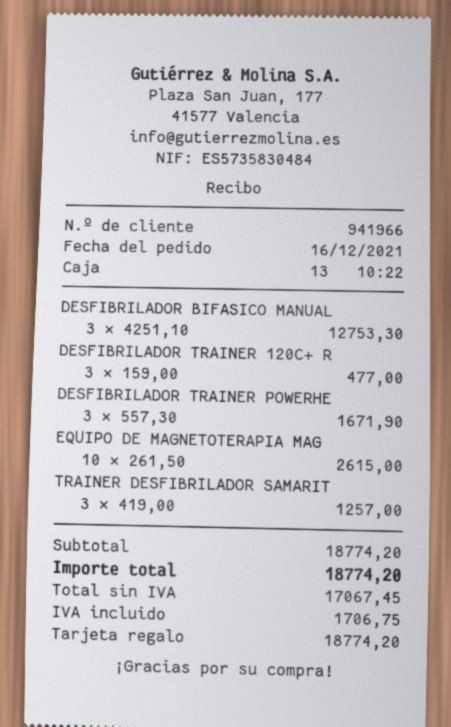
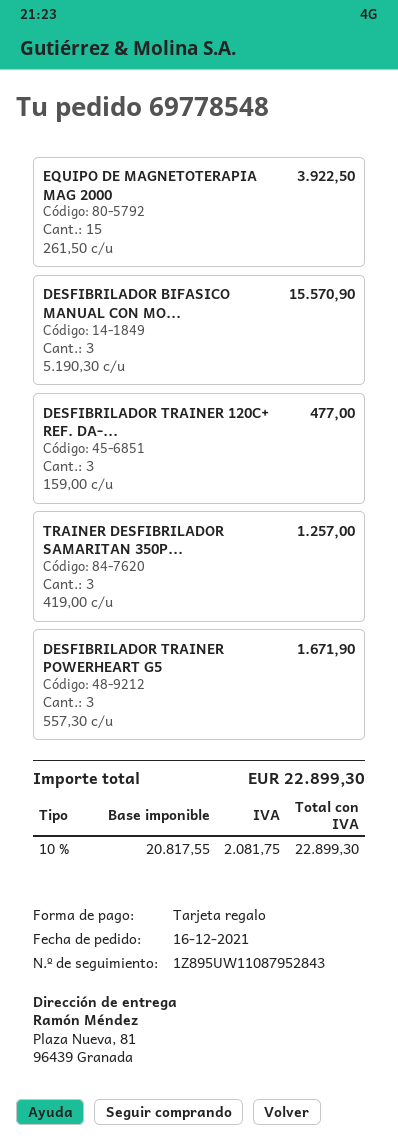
DESFIBRILADOR BIFASICO MANUAL: 3 x 4251.10 = 12753.30 -> 3 x 5190.30 = 15570.90
EQUIPO DE MAGNETOTERAPIA MAG: 10 x 261.50 = 2615.00 -> 15 x 261.50 = 3922.50
net: 17067.45 -> 20817.55
tax: 1706.75 -> 2081.75
total: 18774.20 -> 22899.30

